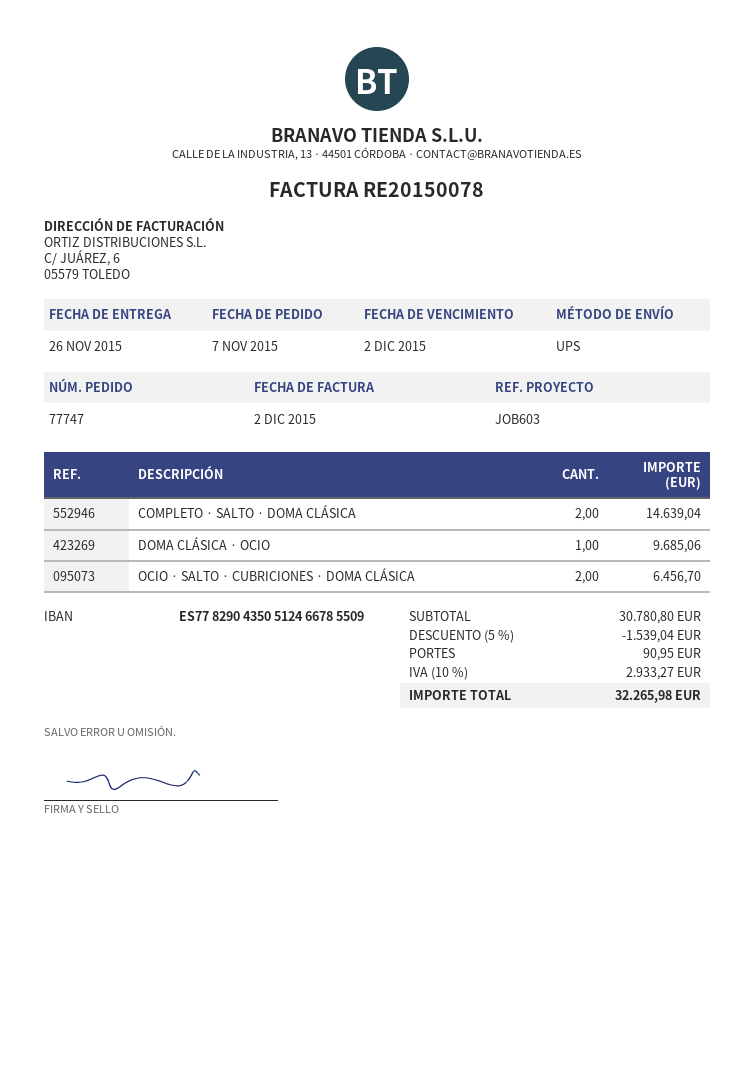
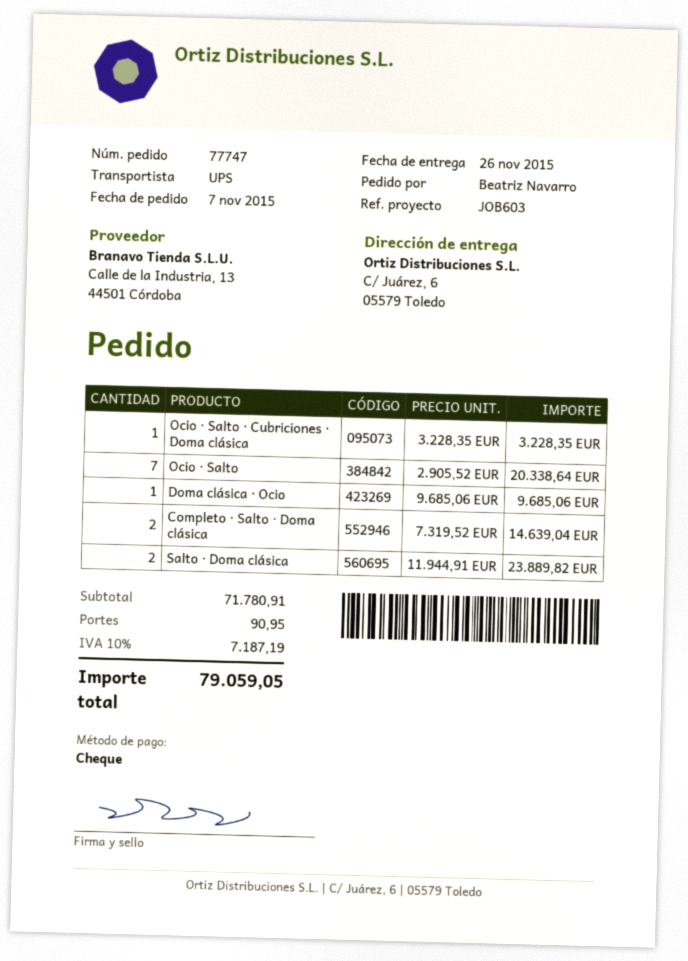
OCIO · SALTO · CUBRICIONES · DOMA CLÁSICA: 2 for 6456.70 -> 1 for 3228.35
Ocio · Salto: none -> 7 for 20338.64
Salto · Doma clásica: none -> 2 for 23889.82
subtotal: 30780.80 -> 71780.91
discount: 5% = 1539.04 -> none
tax: 10% = 2933.27 -> 10% = 7187.19
total: 32265.98 -> 79059.05

